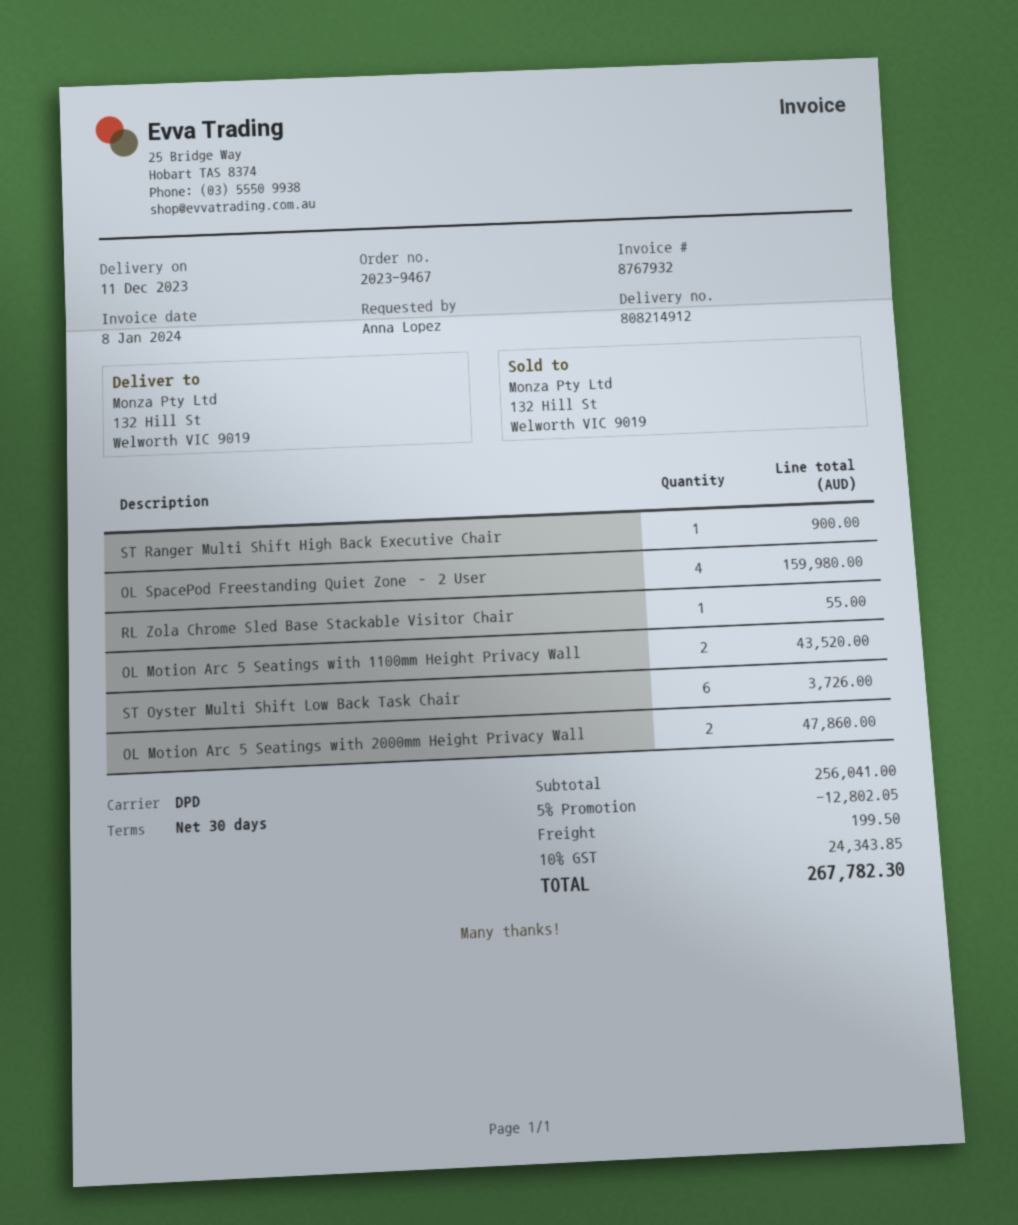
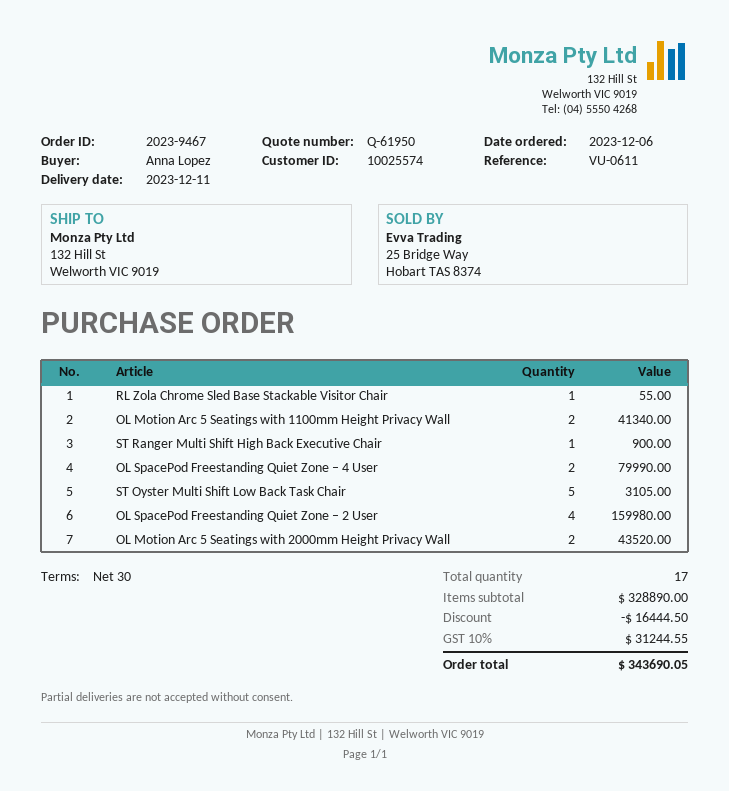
OL Motion Arc 5 Seatings with 1100mm Height Privacy Wall: 2 for 43520.00 -> 2 for 41340.00
ST Oyster Multi Shift Low Back Task Chair: 6 for 3726.00 -> 5 for 3105.00
OL Motion Arc 5 Seatings with 2000mm Height Privacy Wall: 2 for 47860.00 -> 2 for 43520.00
OL SpacePod Freestanding Quiet Zone – 4 User: none -> 2 for 79990.00
subtotal: 256041.00 -> 328890.00
discount: 12802.05 -> 16444.50
shipping: 199.50 -> none
tax: 10% = 24343.85 -> 10% = 31244.55
total: 267782.30 -> 343690.05

